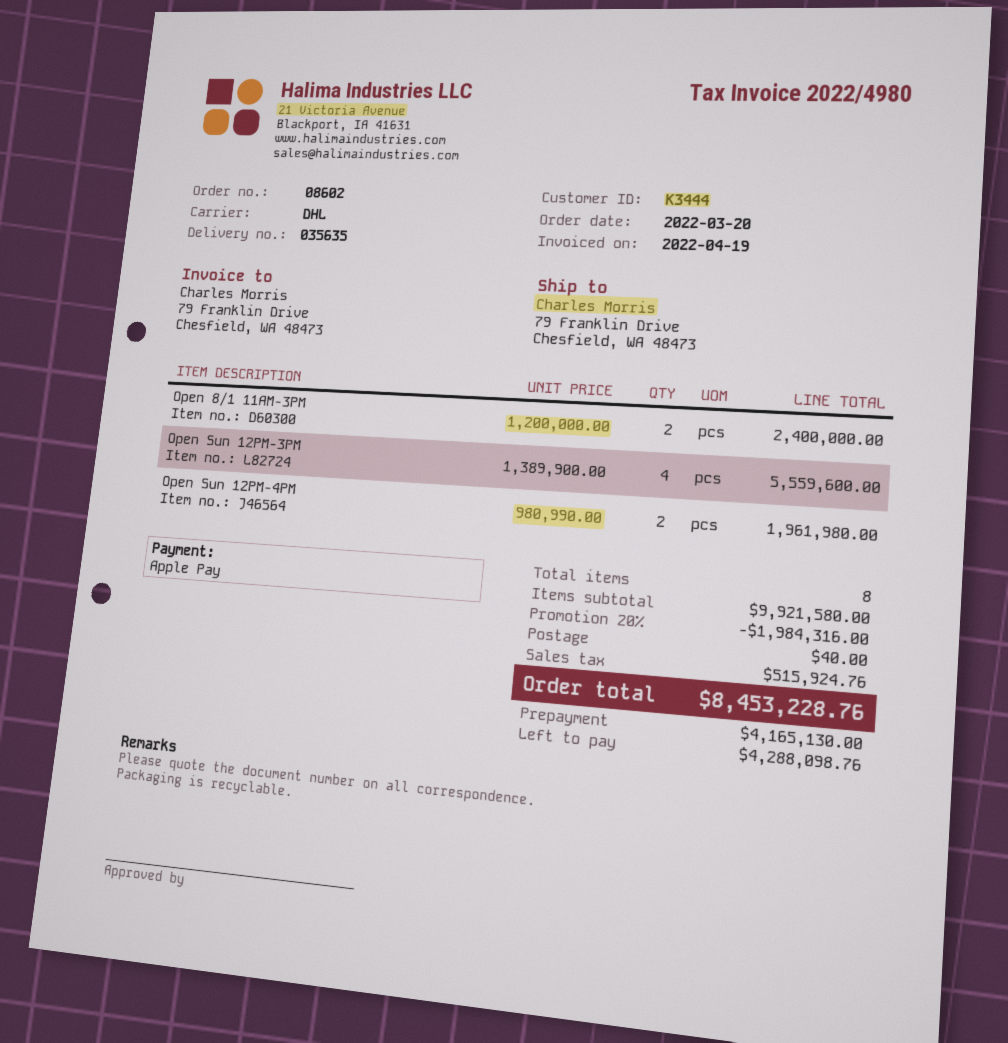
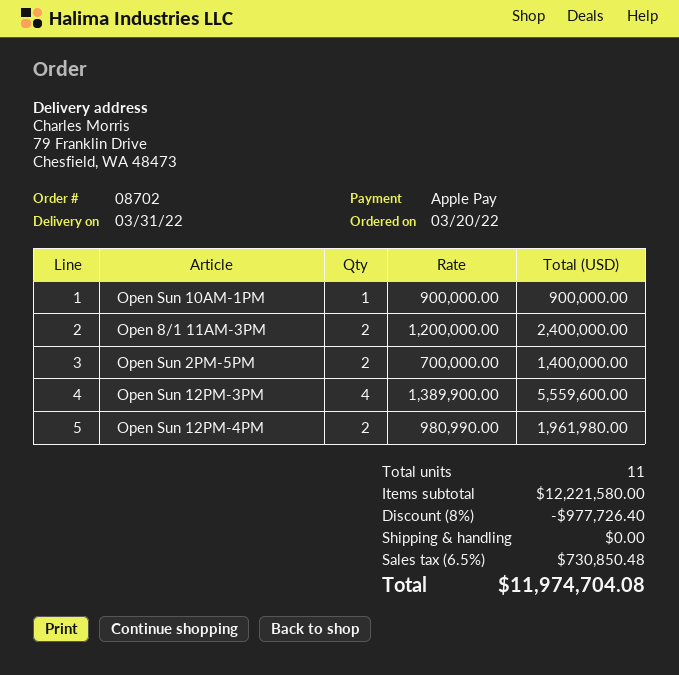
order number: 08602 -> 08702
Open Sun 10AM-1PM: none -> 1 x 900000.00 = 900000.00
Open Sun 2PM-5PM: none -> 2 x 700000.00 = 1400000.00
total quantity: 8 -> 11
subtotal: 9921580.00 -> 12221580.00
discount: 20% = 1984316.00 -> 8% = 977726.40
shipping: 40.00 -> 0.00
tax: 515924.76 -> 730850.48
total: 8453228.76 -> 11974704.08

